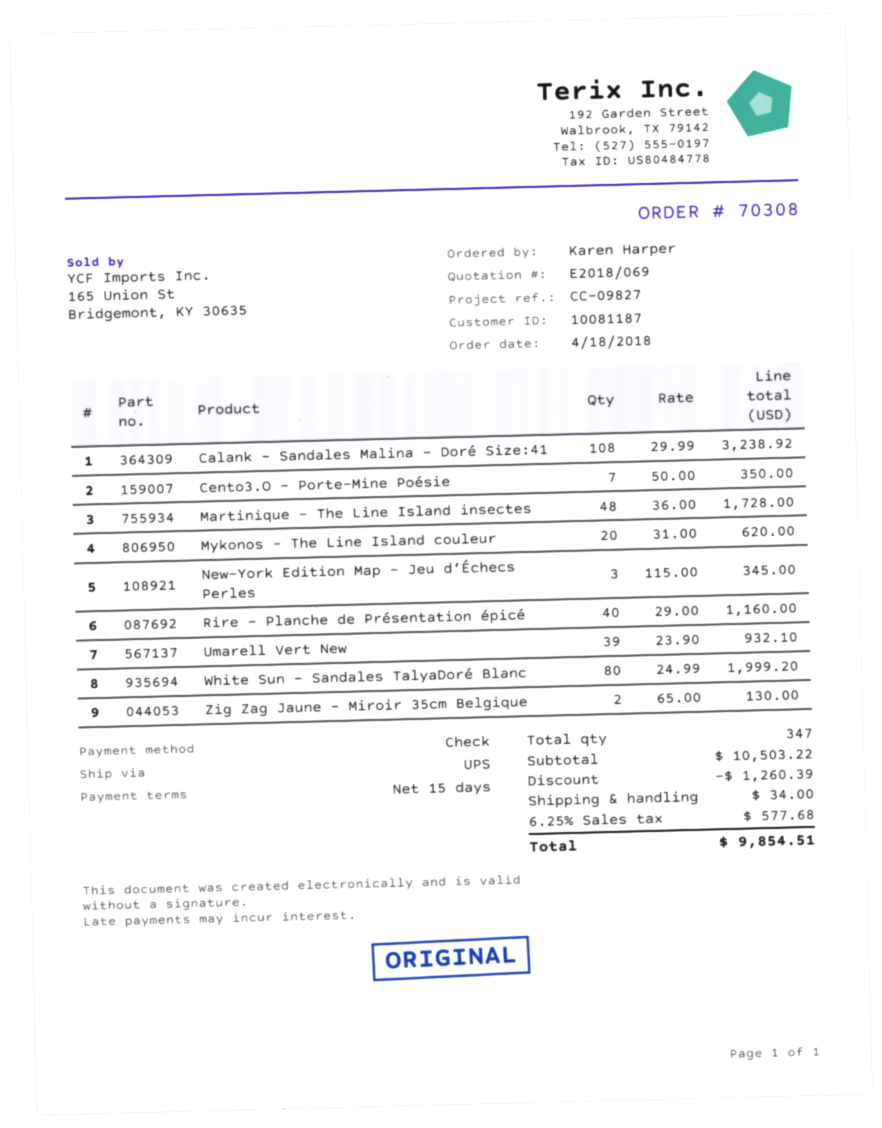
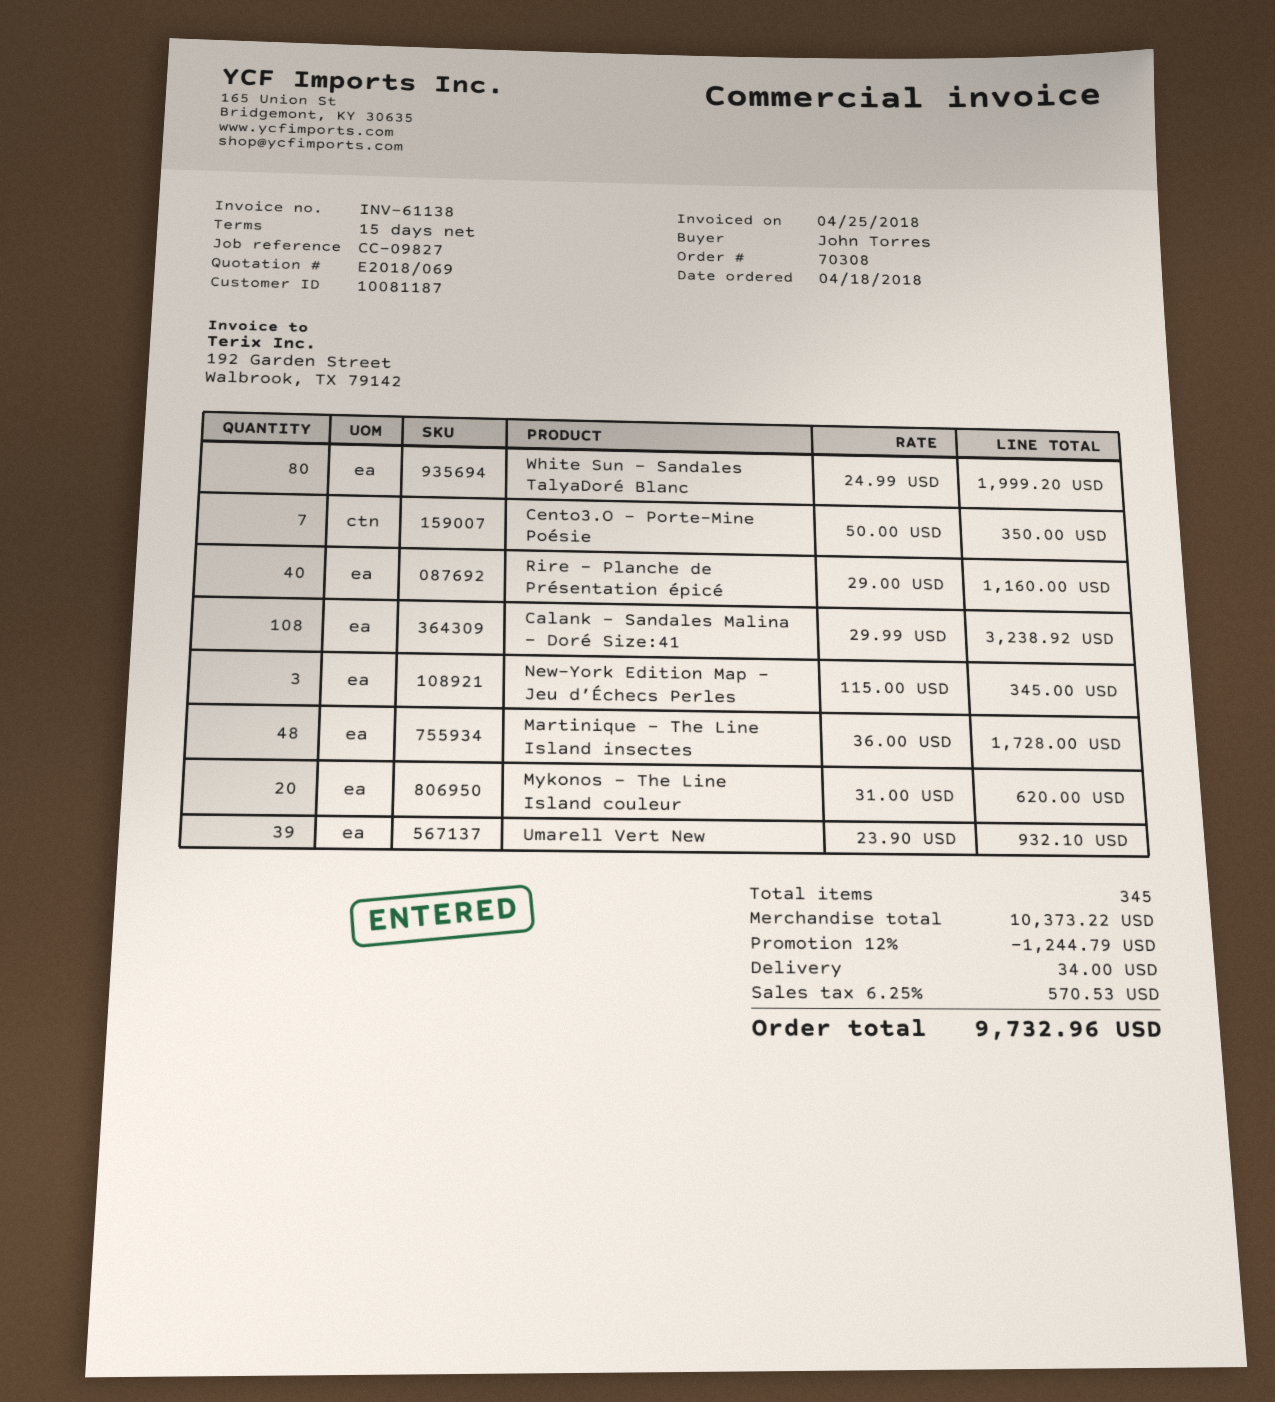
ordered by: Karen Harper -> John Torres
Zig Zag Jaune - Miroir 35cm Belgique: 2 x 65.00 = 130.00 -> none
total quantity: 347 -> 345
subtotal: 10503.22 -> 10373.22
discount: 1260.39 -> 1244.79
tax: 6.25% = 577.68 -> 6.25% = 570.53
total: 9854.51 -> 9732.96

